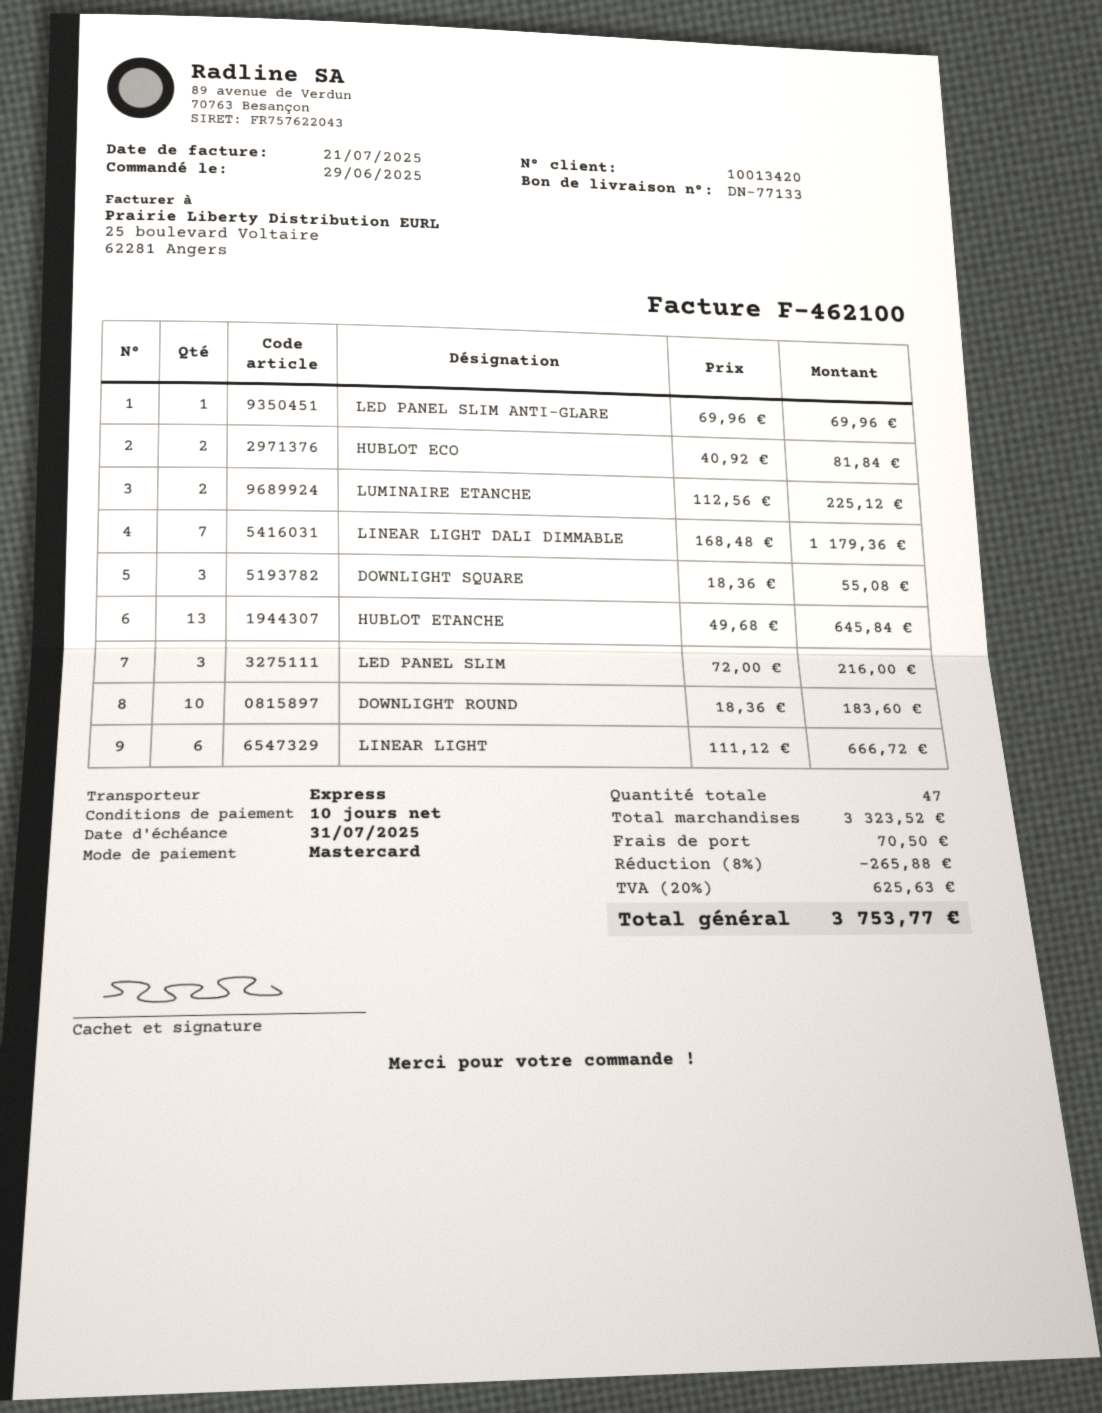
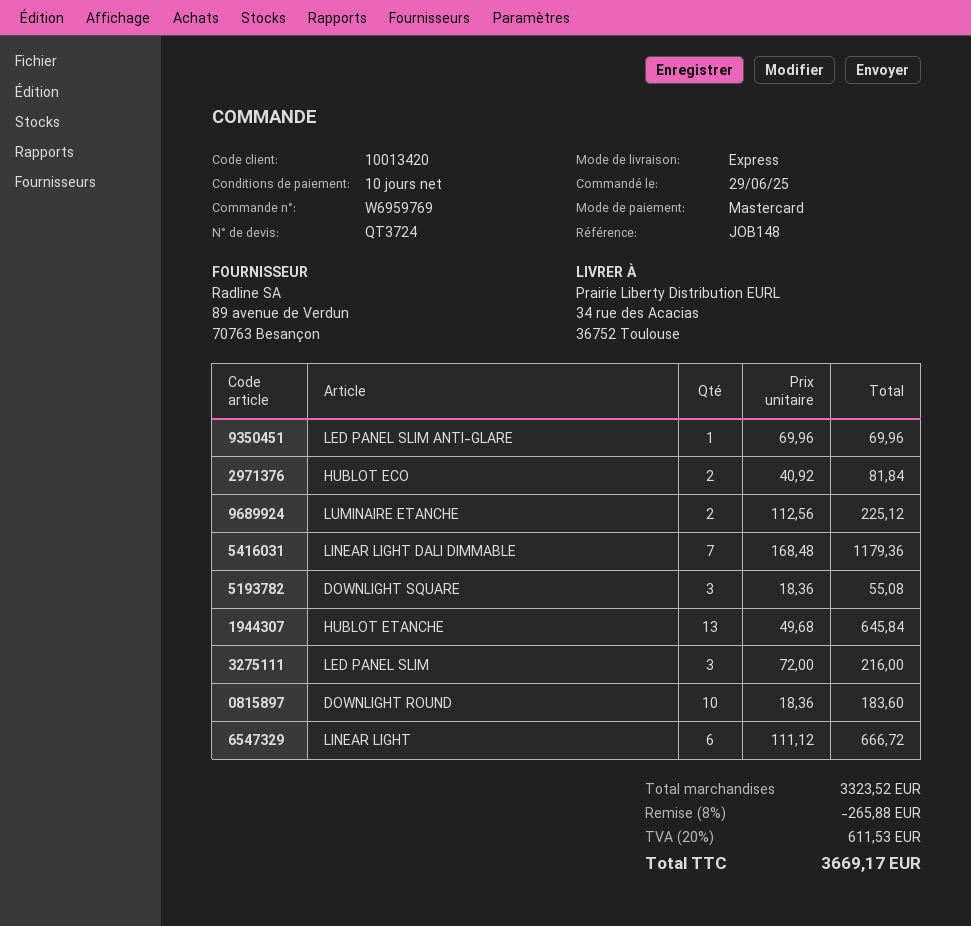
shipping: 70.50 -> none
tax: 20% = 625.63 -> 20% = 611.53
total: 3753.77 -> 3669.17

